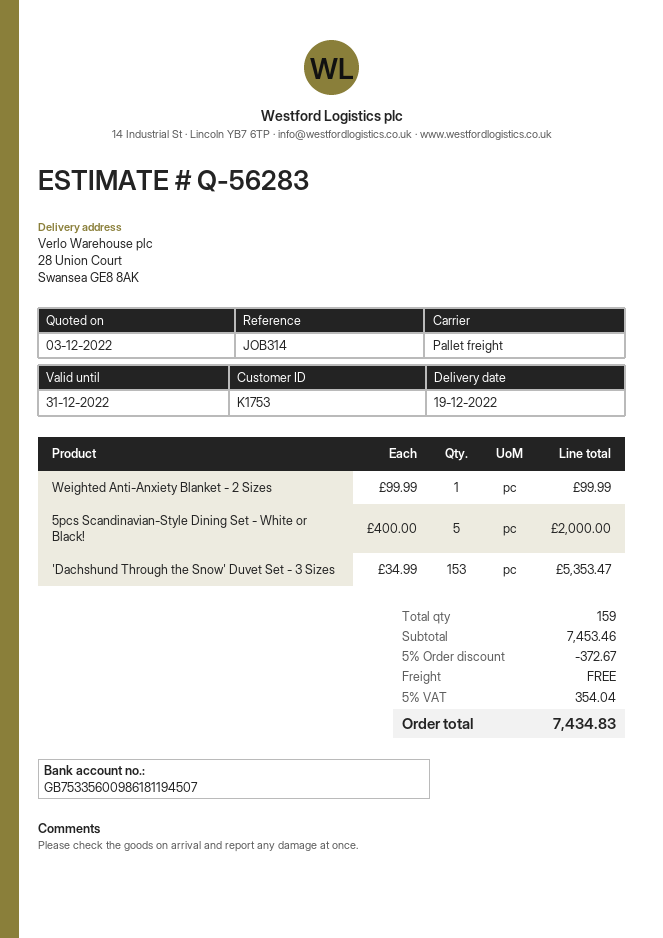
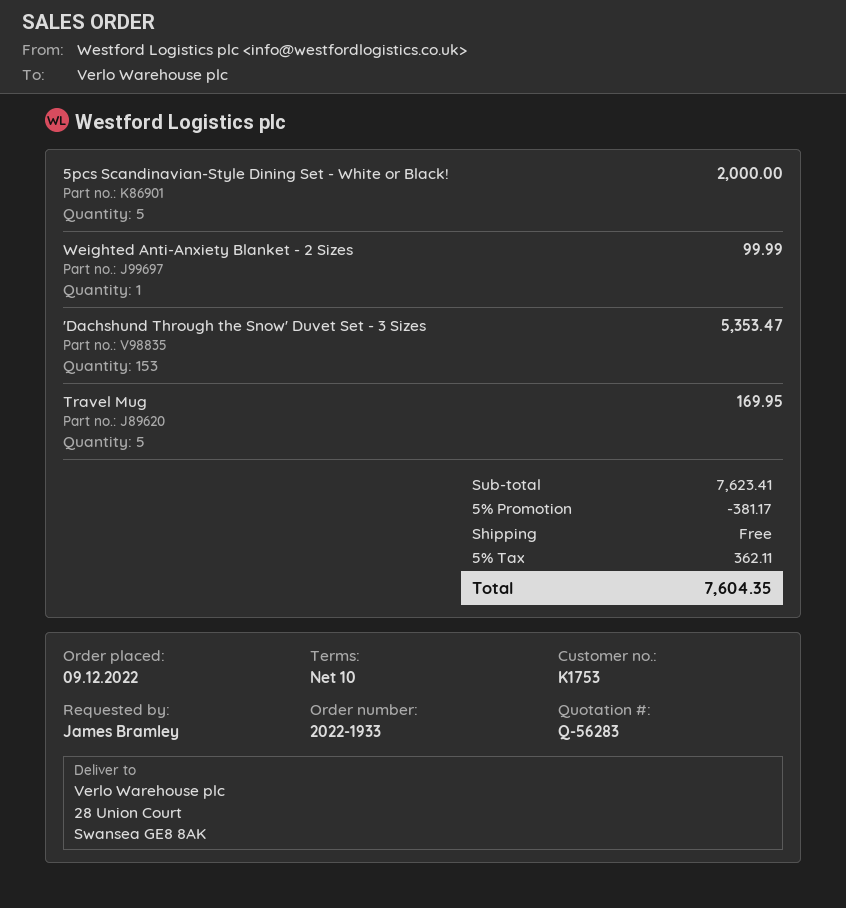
Travel Mug: none -> 5 for 169.95
subtotal: 7453.46 -> 7623.41
discount: 5% = 372.67 -> 5% = 381.17
tax: 5% = 354.04 -> 5% = 362.11
total: 7434.83 -> 7604.35

